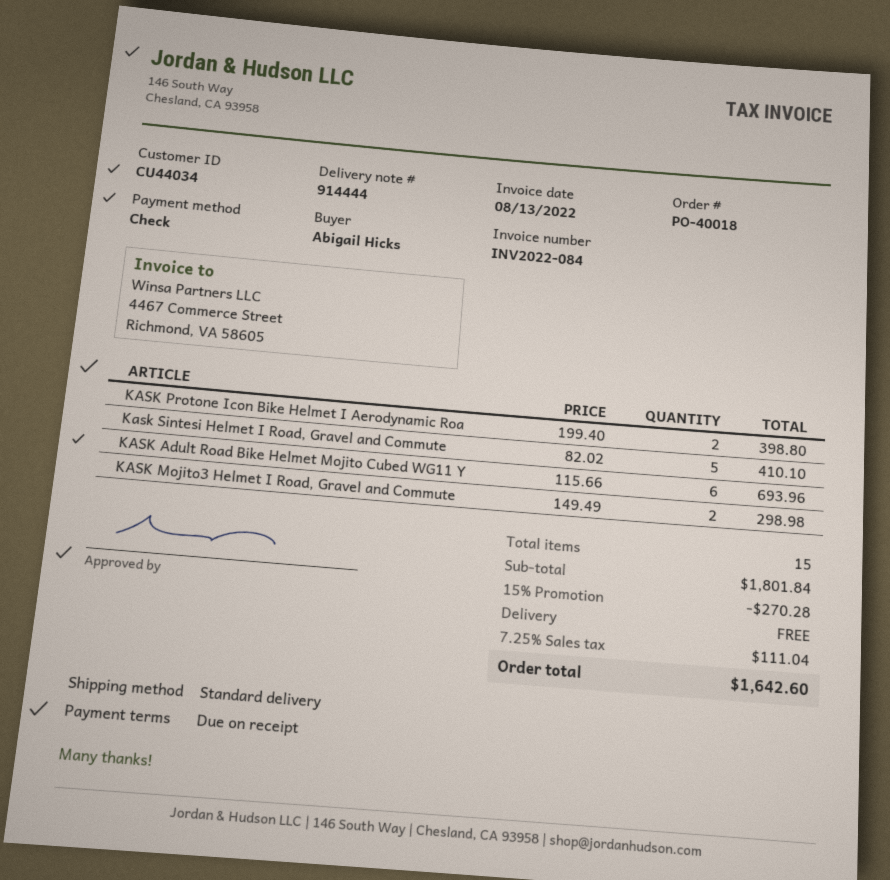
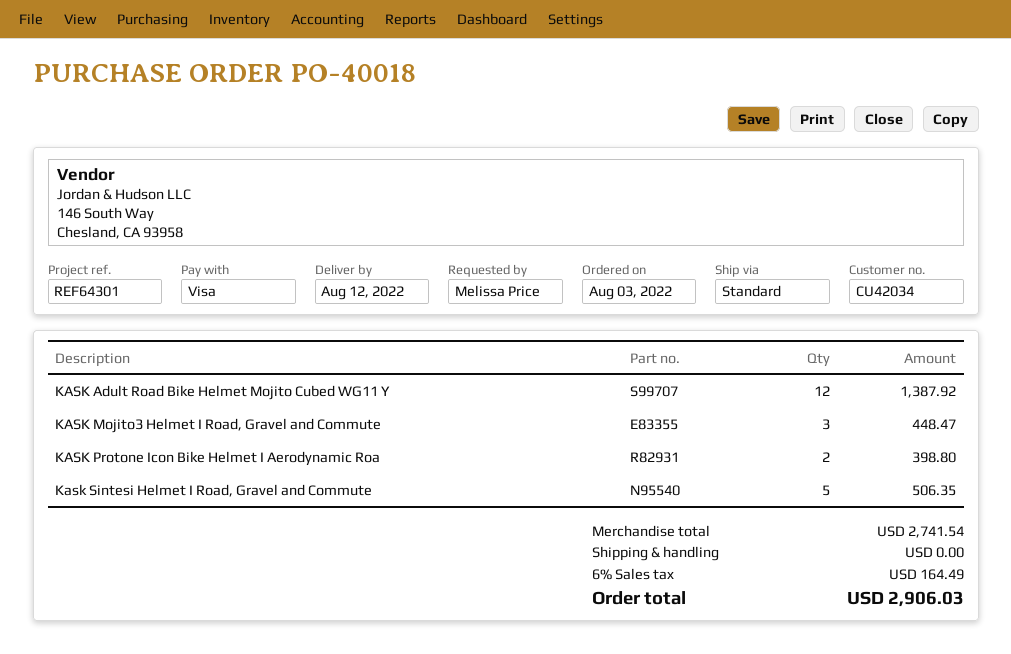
customer number: CU44034 -> CU42034
ordered by: Abigail Hicks -> Melissa Price
payment method: cheque -> Visa
Kask Sintesi Helmet I Road, Gravel and Commute: 5 for 410.10 -> 5 for 506.35
KASK Adult Road Bike Helmet Mojito Cubed WG11 Y: 6 for 693.96 -> 12 for 1387.92
KASK Mojito3 Helmet I Road, Gravel and Commute: 2 for 298.98 -> 3 for 448.47
subtotal: 1801.84 -> 2741.54
discount: 15% = 270.28 -> none
tax: 7.25% = 111.04 -> 6% = 164.49
total: 1642.60 -> 2906.03

